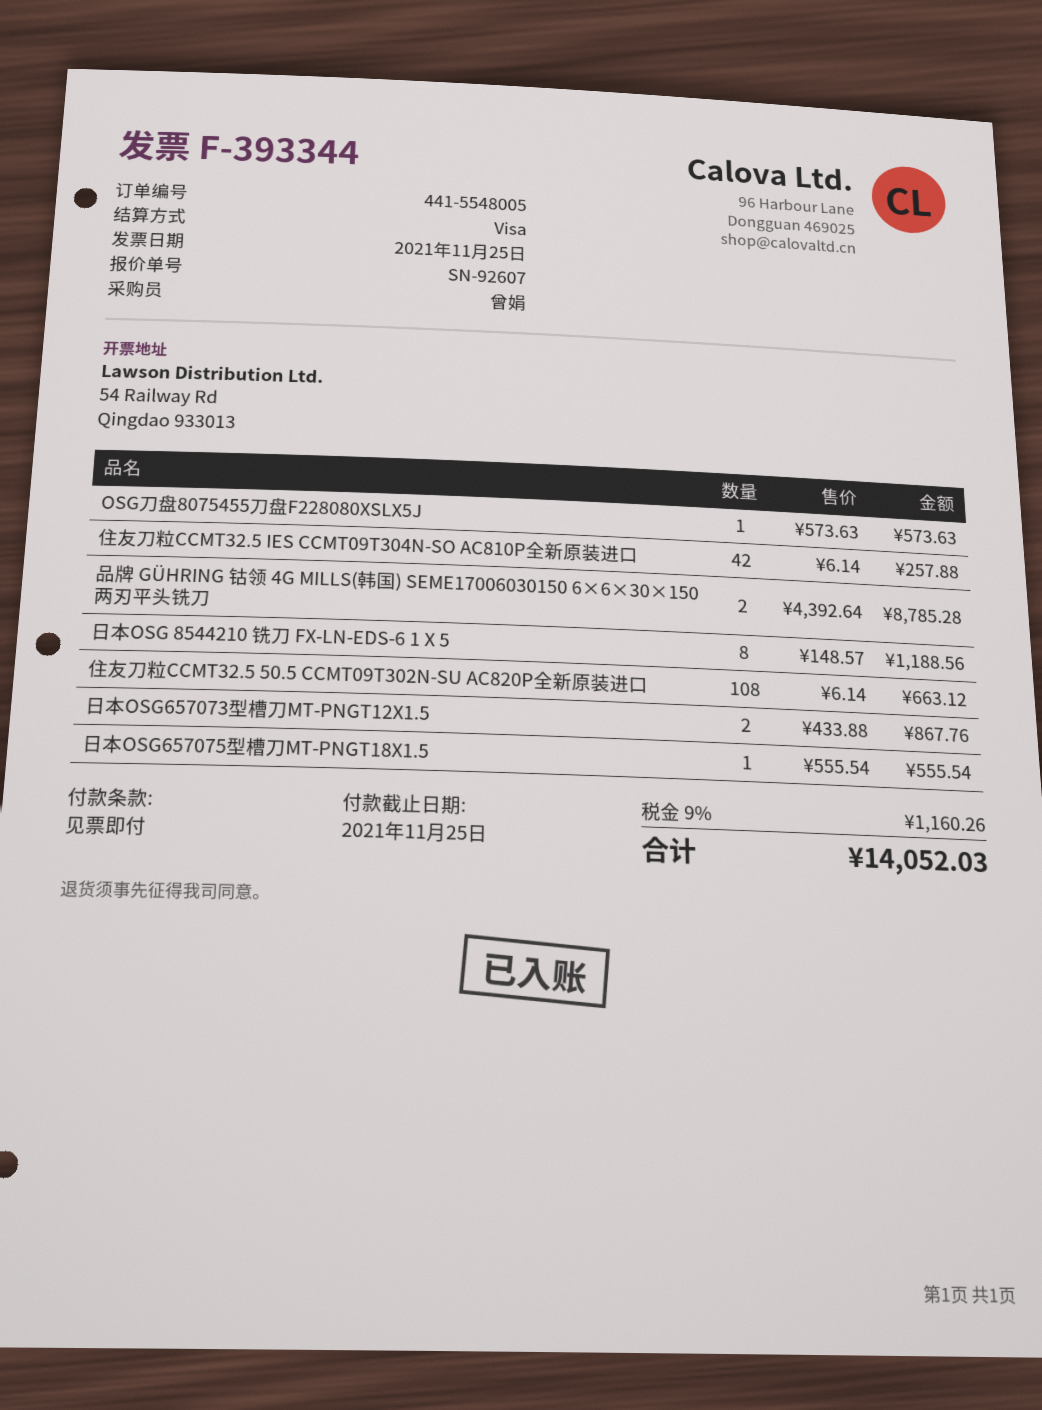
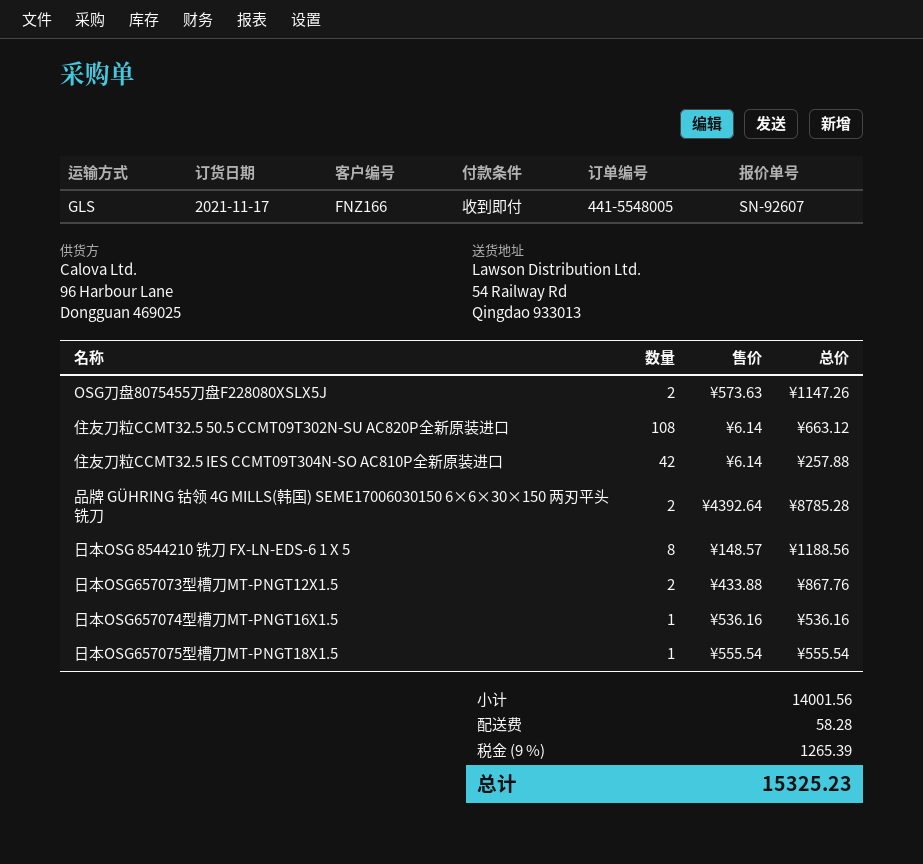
OSG刀盘8075455刀盘F228080XSLX5J: 1 x 573.63 = 573.63 -> 2 x 573.63 = 1147.26
日本OSG657074型槽刀MT-PNGT16X1.5: none -> 1 x 536.16 = 536.16
shipping: none -> 58.28
tax: 9% = 1160.26 -> 9% = 1265.39
total: 14052.03 -> 15325.23

